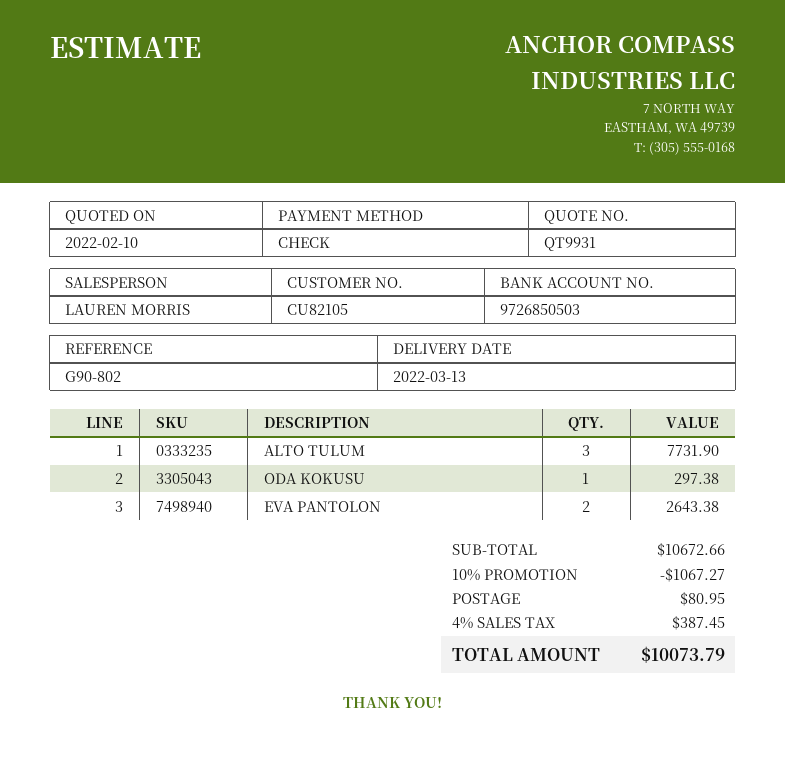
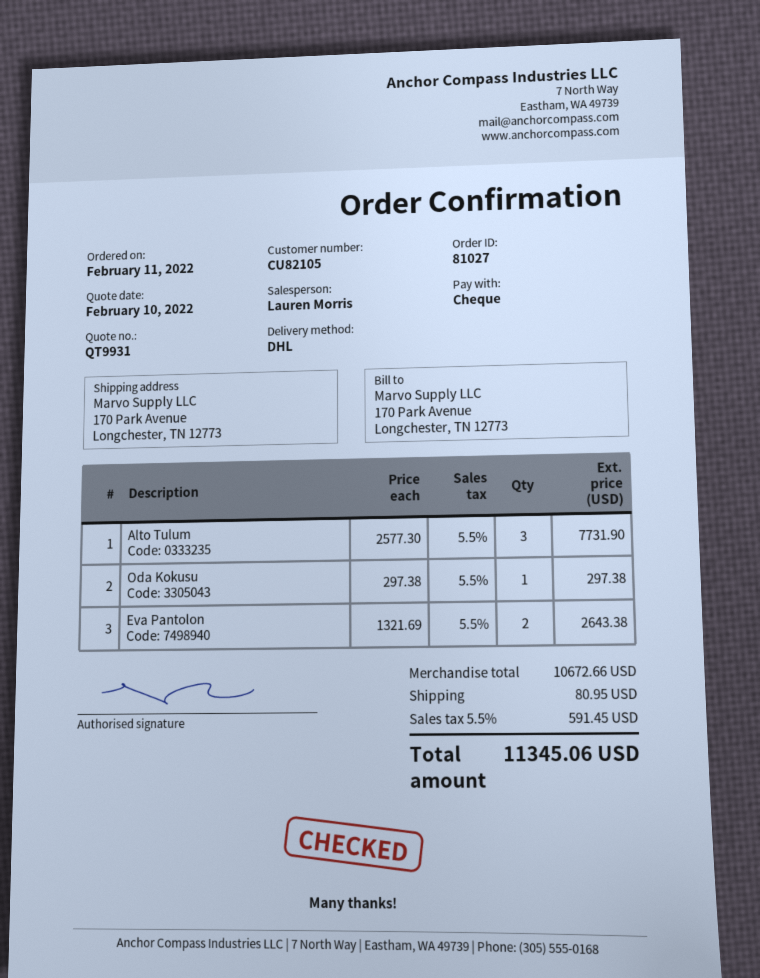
discount: 10% = 1067.27 -> none
tax: 4% = 387.45 -> 5.5% = 591.45
total: 10073.79 -> 11345.06

